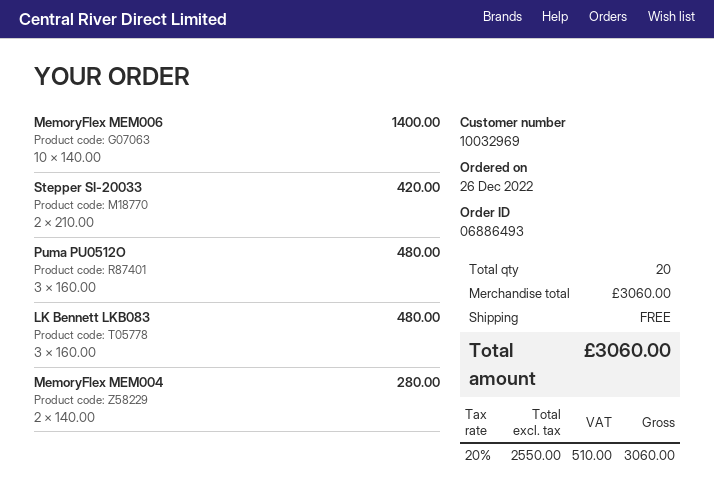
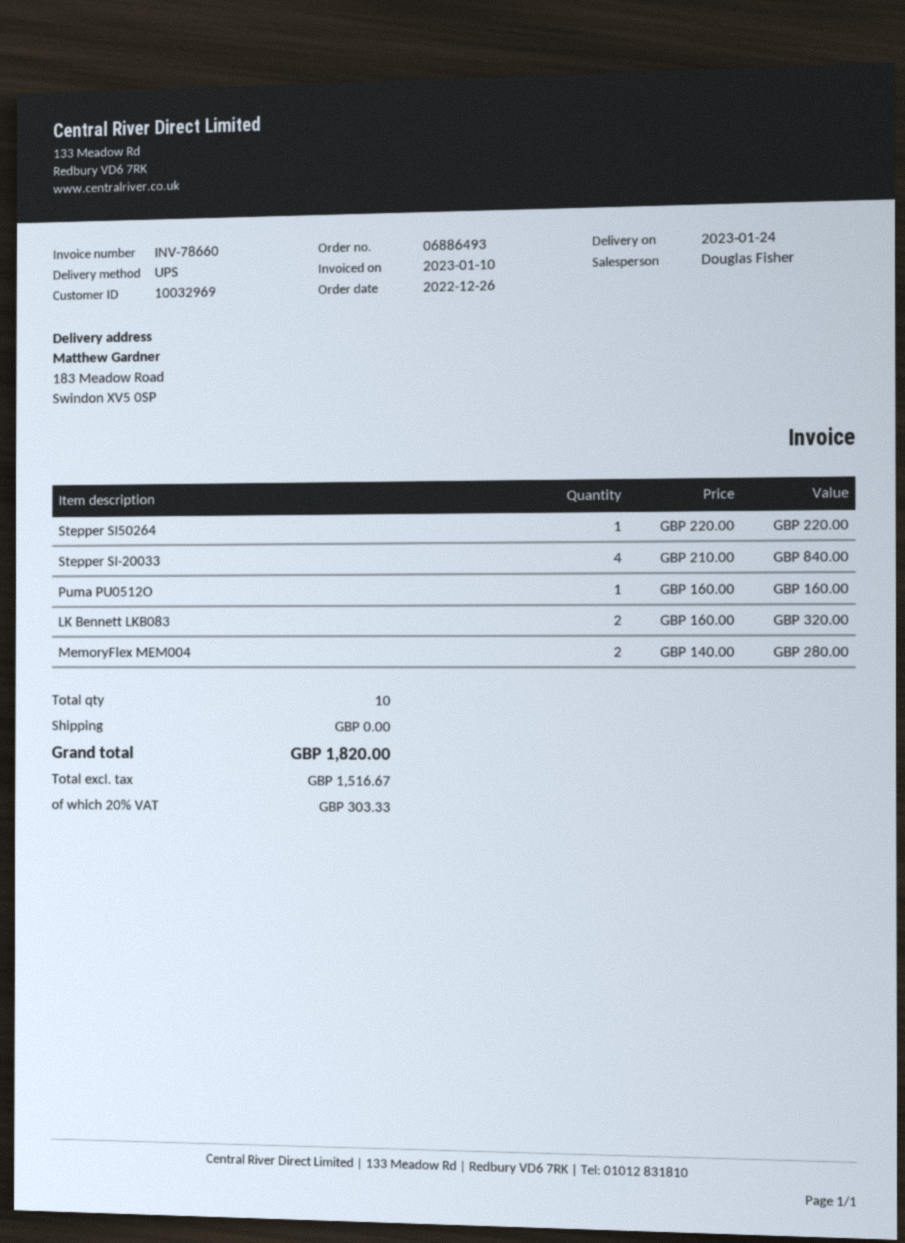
MemoryFlex MEM006: 10 x 140.00 = 1400.00 -> none
Stepper SI-20033: 2 x 210.00 = 420.00 -> 4 x 210.00 = 840.00
Puma PU0512O: 3 x 160.00 = 480.00 -> 1 x 160.00 = 160.00
LK Bennett LKB083: 3 x 160.00 = 480.00 -> 2 x 160.00 = 320.00
Stepper SI50264: none -> 1 x 220.00 = 220.00
total quantity: 20 -> 10
net: 2550.00 -> 1516.67
tax: 20% = 510.00 -> 20% = 303.33
total: 3060.00 -> 1820.00

